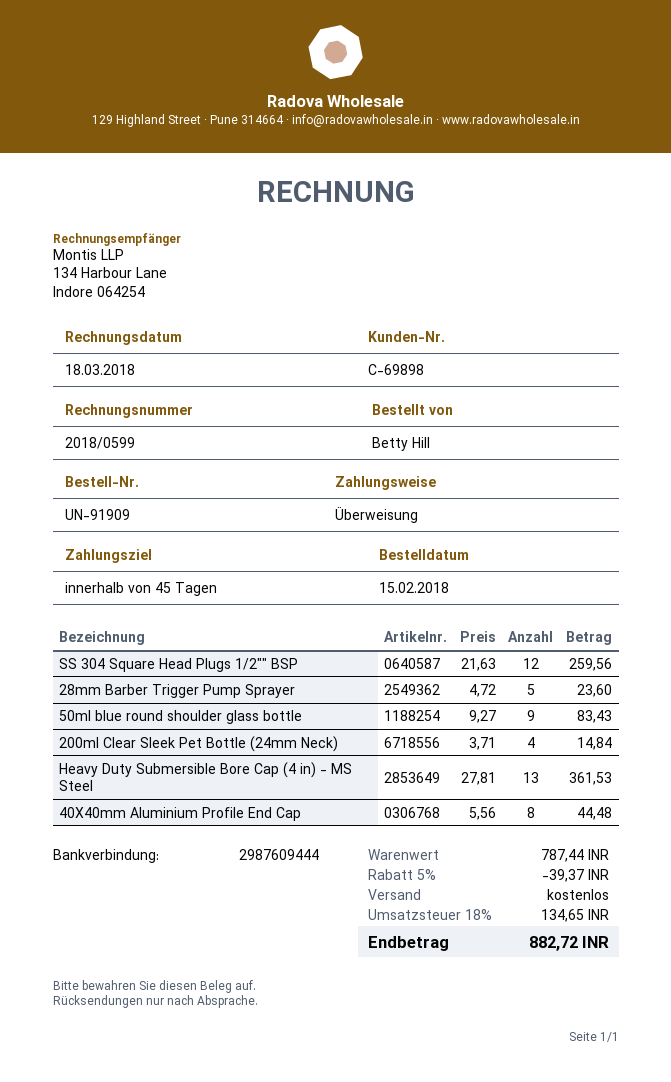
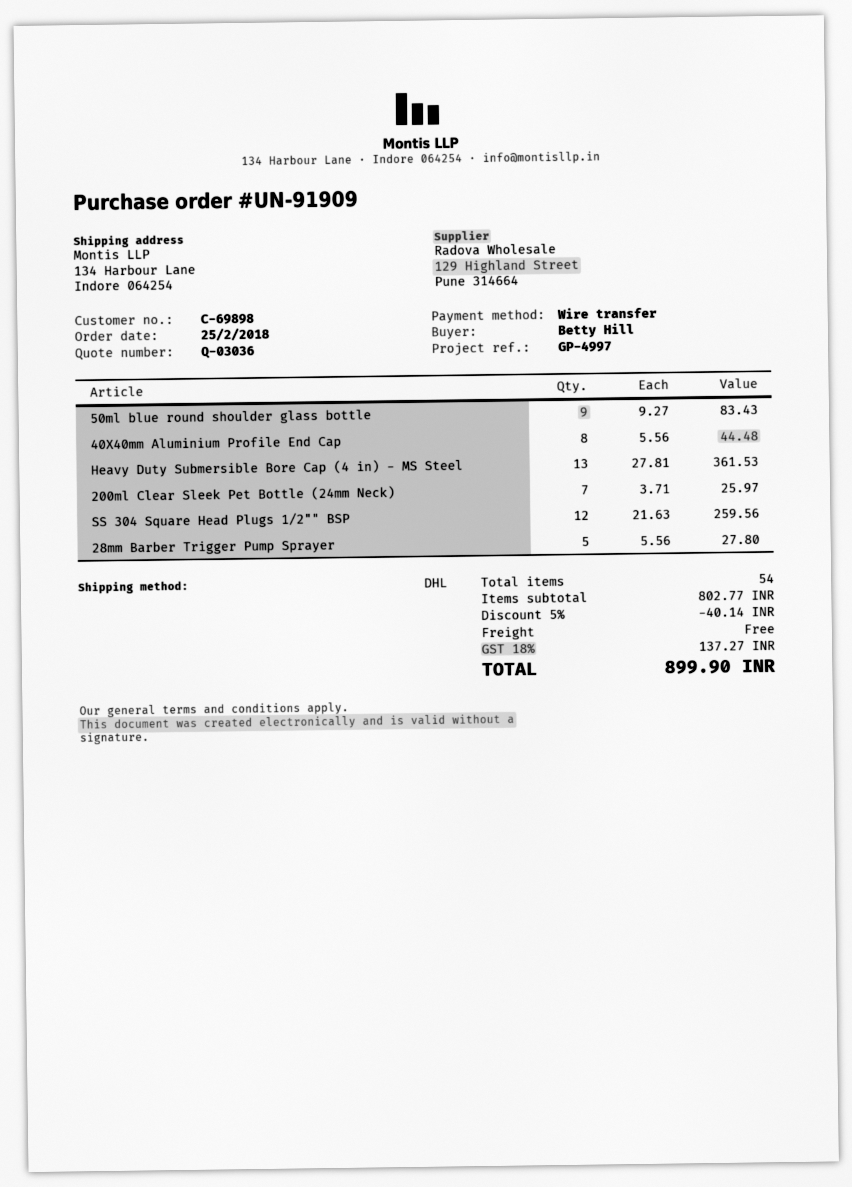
order date: 2018-02-15 -> 2018-02-25
28mm Barber Trigger Pump Sprayer: 5 x 4.72 = 23.60 -> 5 x 5.56 = 27.80
200ml Clear Sleek Pet Bottle (24mm Neck): 4 x 3.71 = 14.84 -> 7 x 3.71 = 25.97
subtotal: 787.44 -> 802.77
discount: 5% = 39.37 -> 5% = 40.14
tax: 18% = 134.65 -> 18% = 137.27
total: 882.72 -> 899.90

